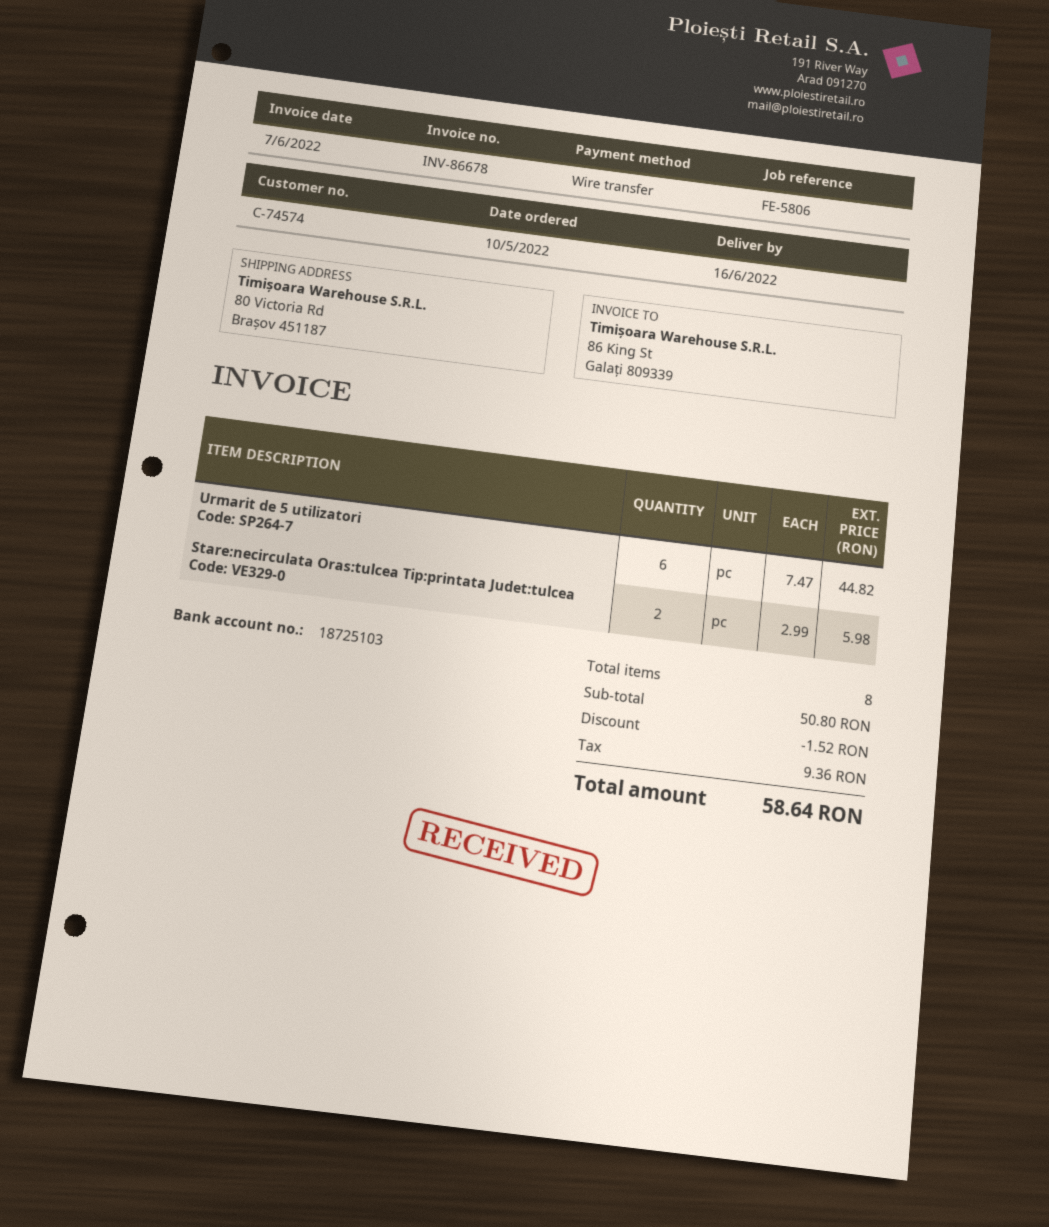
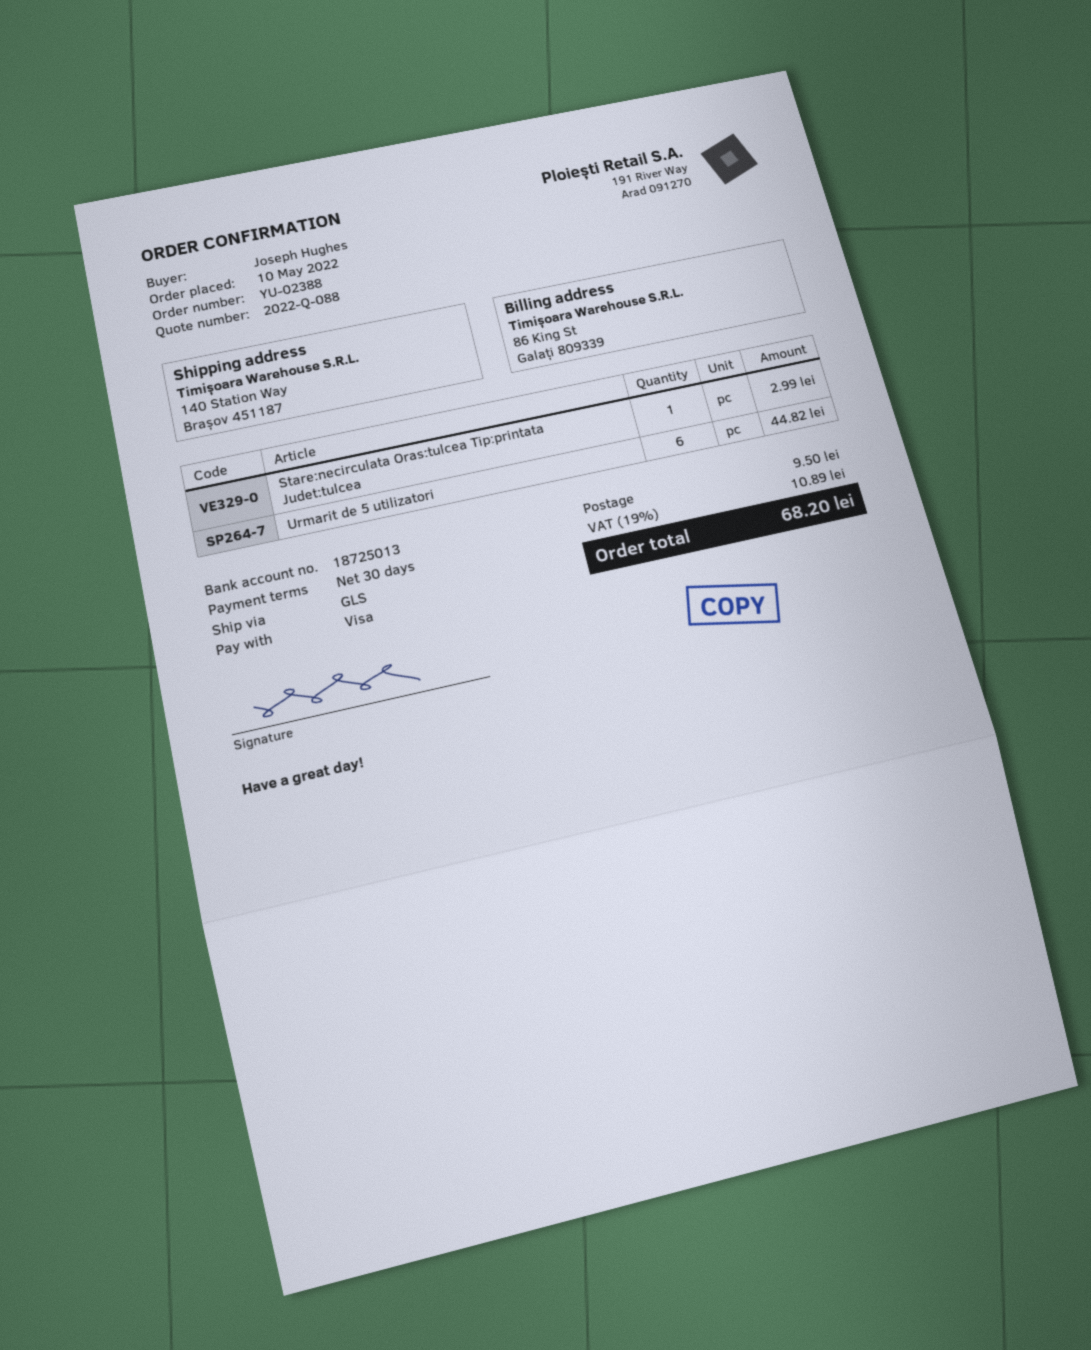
payment method: bank transfer -> Visa
bank account: 18725103 -> 18725013
ship to: 80 Victoria Rd, Brașov 451187 -> 140 Station Way, Brașov 451187
Stare:necirculata Oras:tulcea Tip:printata Judet:tulcea: 2 for 5.98 -> 1 for 2.99
discount: 1.52 -> none
shipping: none -> 9.50
tax: 9.36 -> 10.89
total: 58.64 -> 68.20

